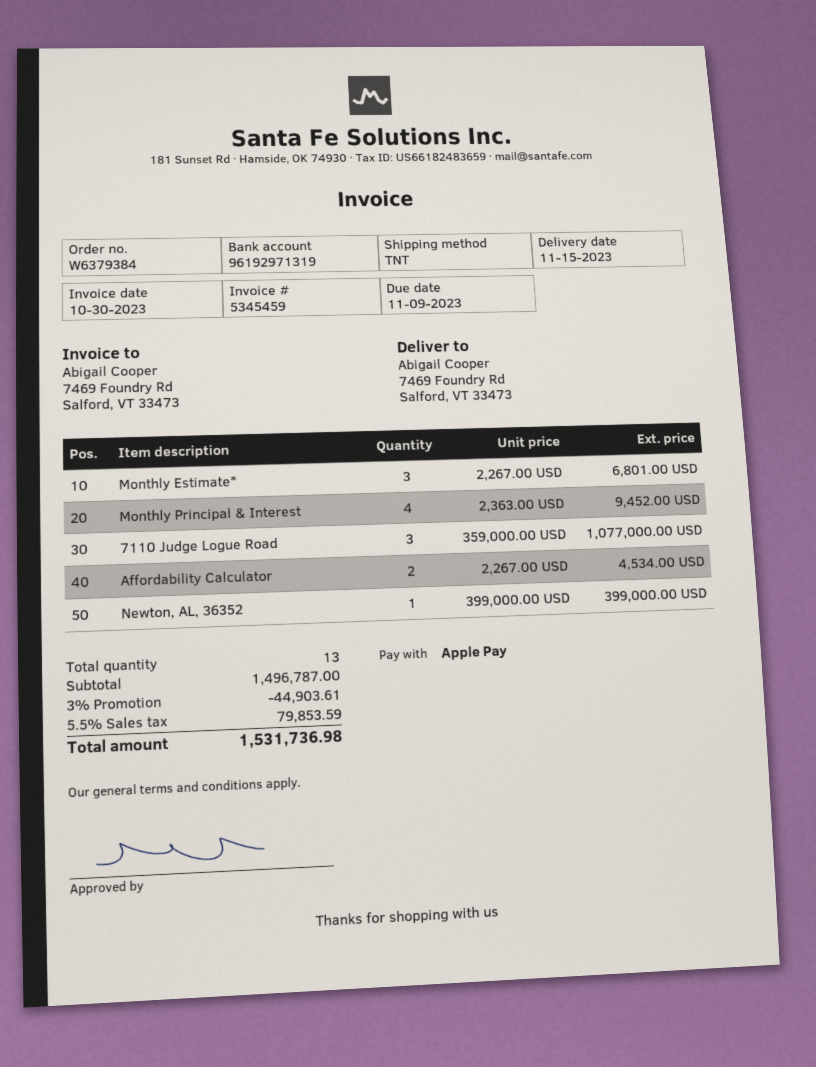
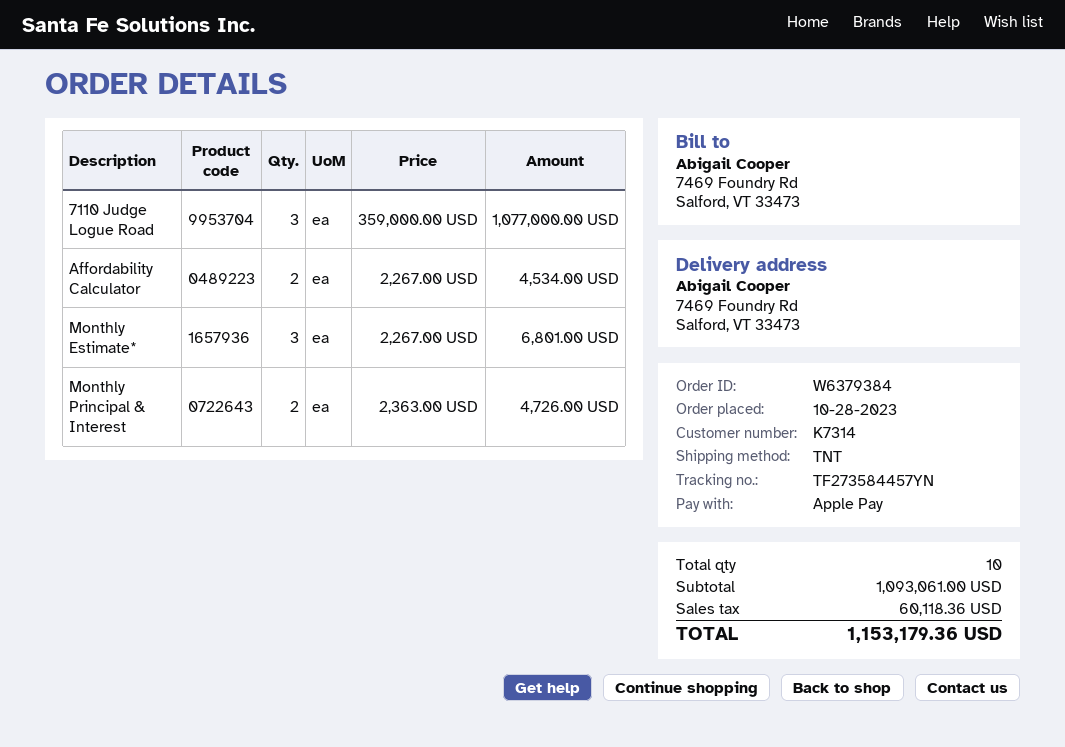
Monthly Principal & Interest: 4 x 2363.00 = 9452.00 -> 2 x 2363.00 = 4726.00
Newton, AL, 36352: 1 x 399000.00 = 399000.00 -> none
total quantity: 13 -> 10
subtotal: 1496787.00 -> 1093061.00
discount: 3% = 44903.61 -> none
tax: 79853.59 -> 60118.36
total: 1531736.98 -> 1153179.36

